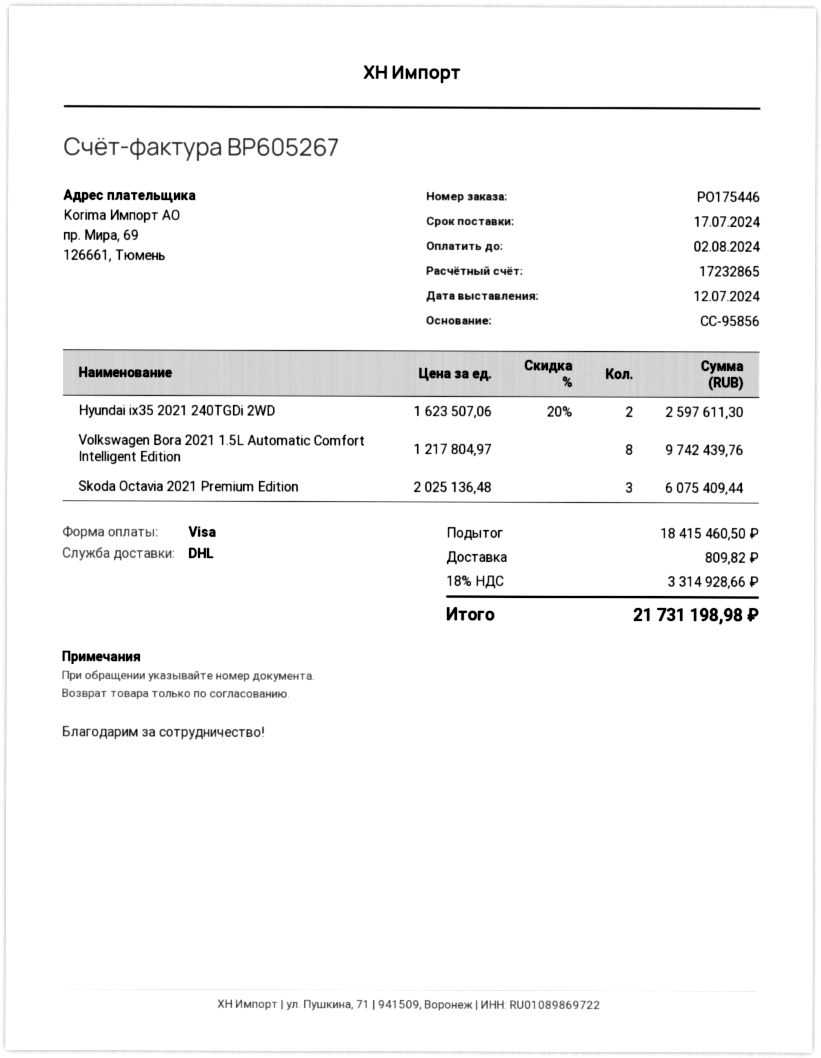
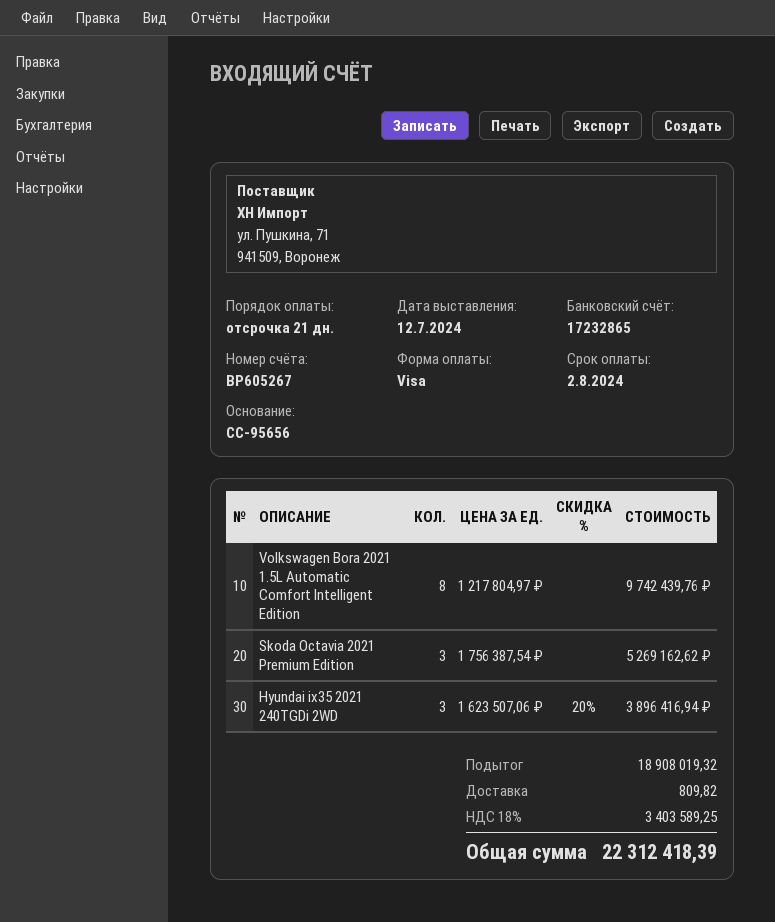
reference: CC-95856 -> CC-95656
Hyundai ix35 2021 240TGDi 2WD: 2 x 1623507.06 - 20% = 2597611.30 -> 3 x 1623507.06 - 20% = 3896416.94
Skoda Octavia 2021 Premium Edition: 3 x 2025136.48 = 6075409.44 -> 3 x 1756387.54 = 5269162.62
subtotal: 18415460.50 -> 18908019.32
tax: 18% = 3314928.66 -> 18% = 3403589.25
total: 21731198.98 -> 22312418.39

